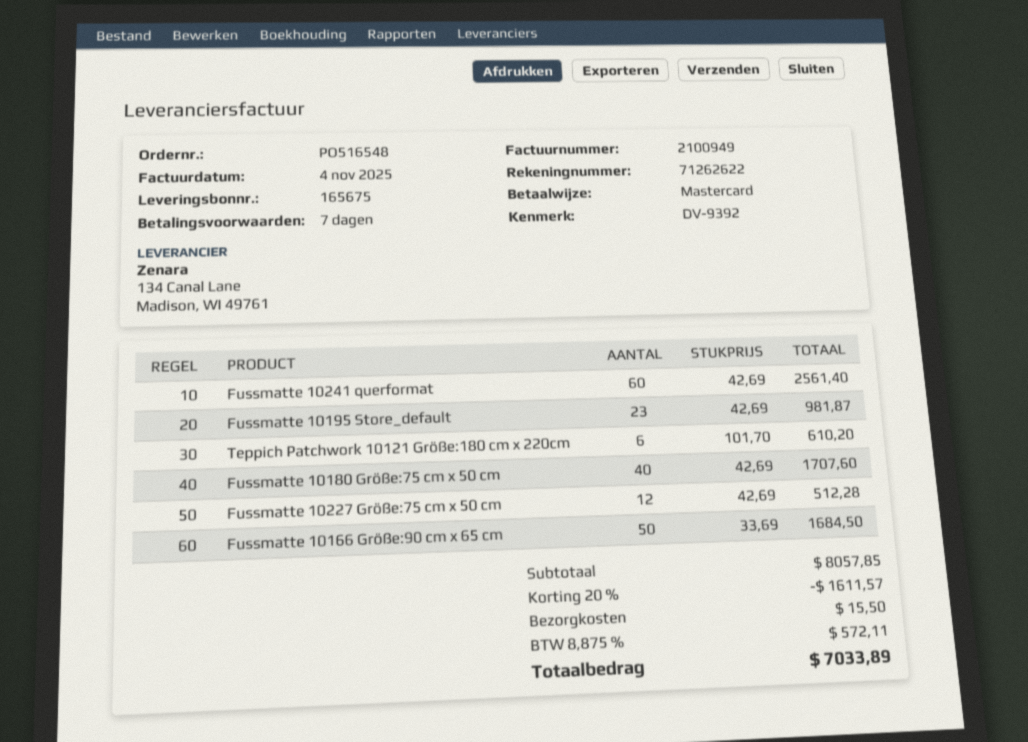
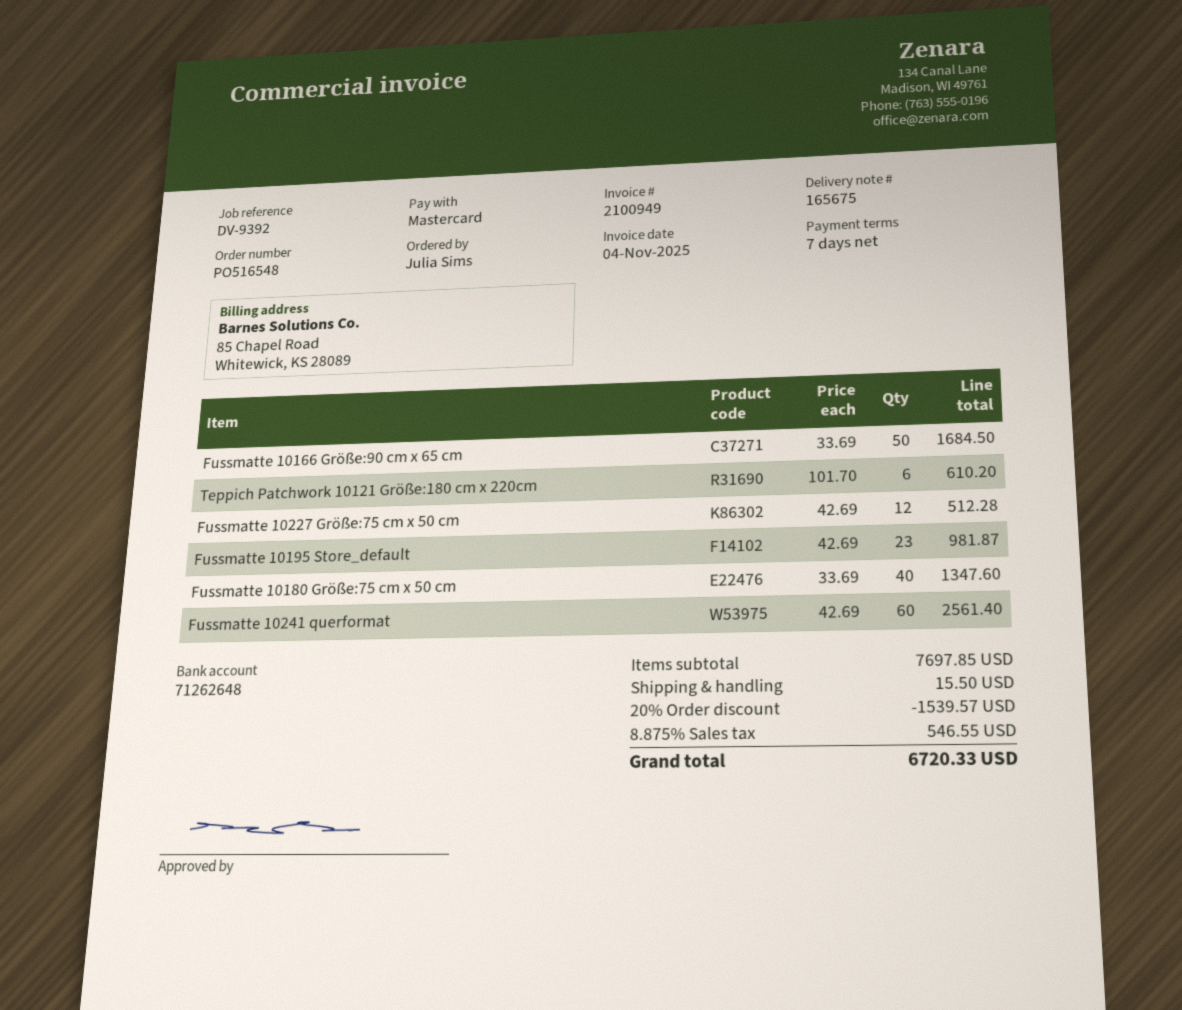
bank account: 71262622 -> 71262648
Fussmatte 10180 Größe:75 cm x 50 cm: 40 x 42.69 = 1707.60 -> 40 x 33.69 = 1347.60
subtotal: 8057.85 -> 7697.85
discount: 20% = 1611.57 -> 20% = 1539.57
tax: 8.875% = 572.11 -> 8.875% = 546.55
total: 7033.89 -> 6720.33

